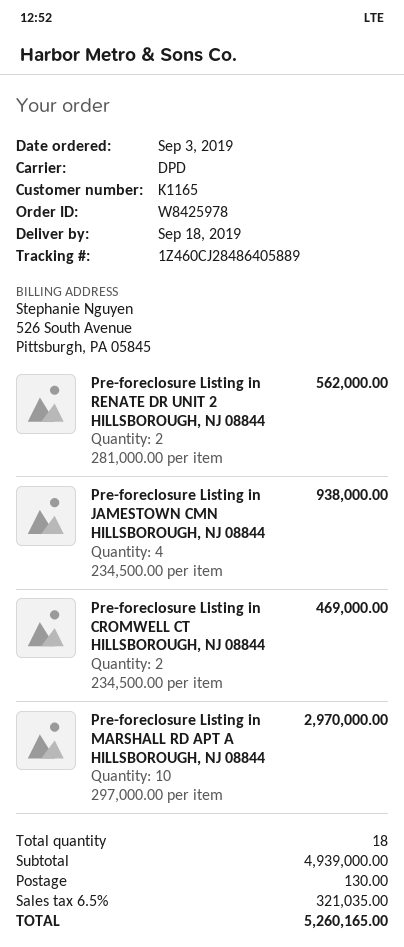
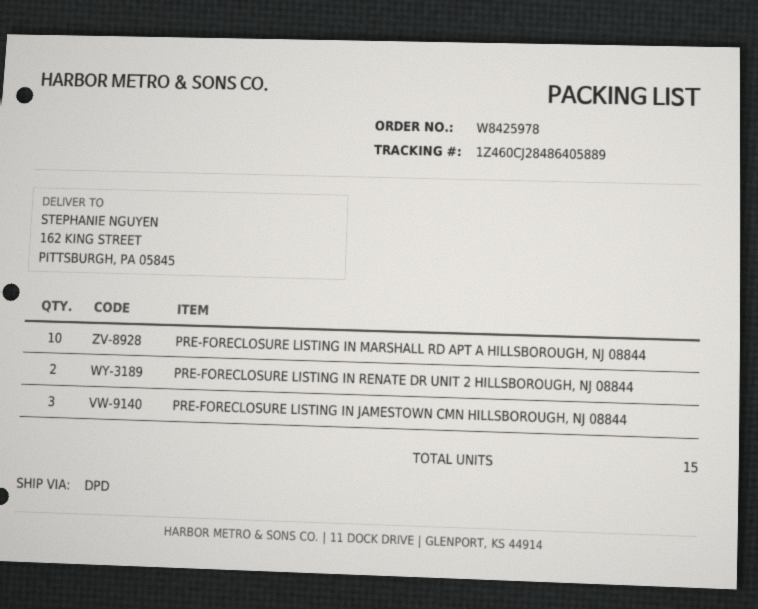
Pre-foreclosure Listing in JAMESTOWN CMN HILLSBOROUGH, NJ 08844: 4 -> 3
Pre-foreclosure Listing in CROMWELL CT HILLSBOROUGH, NJ 08844: 2 -> none
total quantity: 18 -> 15

